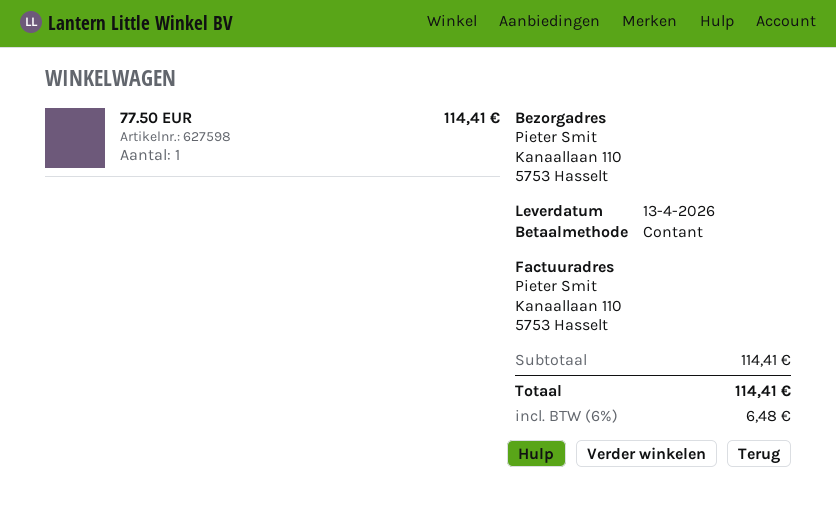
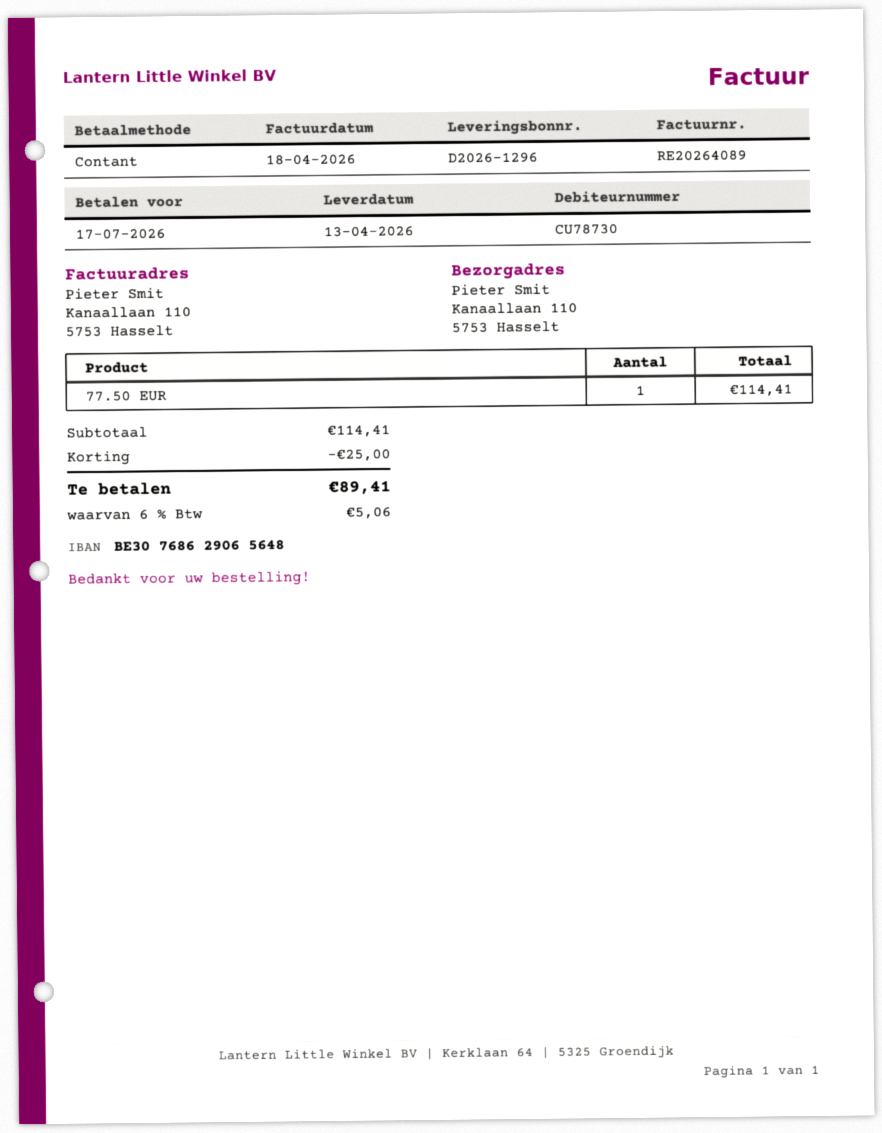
discount: none -> 25.00
tax: 6% = 6.48 -> 6% = 5.06
total: 114.41 -> 89.41

